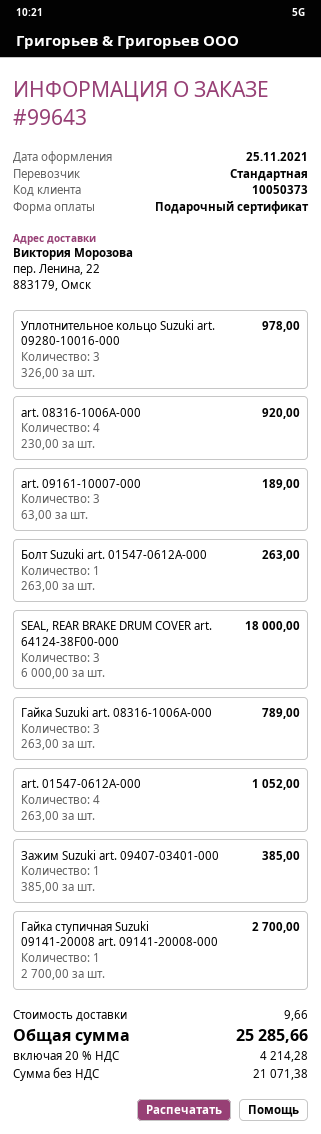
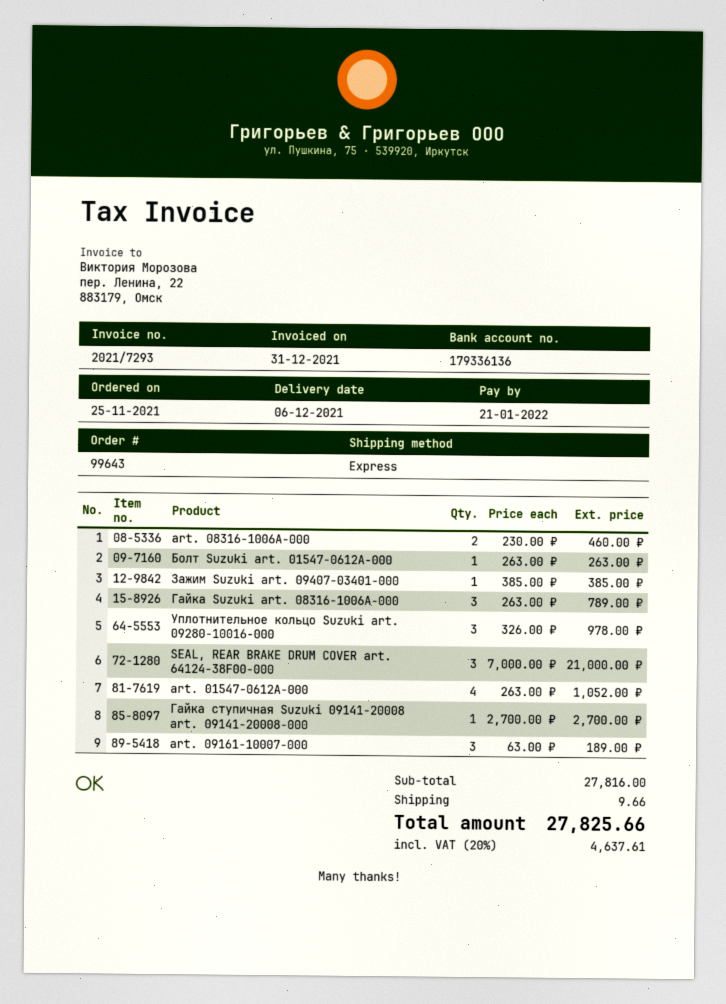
shipping method: standard -> express
art. 08316-1006A-000: 4 x 230.00 = 920.00 -> 2 x 230.00 = 460.00
SEAL, REAR BRAKE DRUM COVER art. 64124-38F00-000: 3 x 6000.00 = 18000.00 -> 3 x 7000.00 = 21000.00
tax: 20% = 4214.28 -> 20% = 4637.61
total: 25285.66 -> 27825.66

